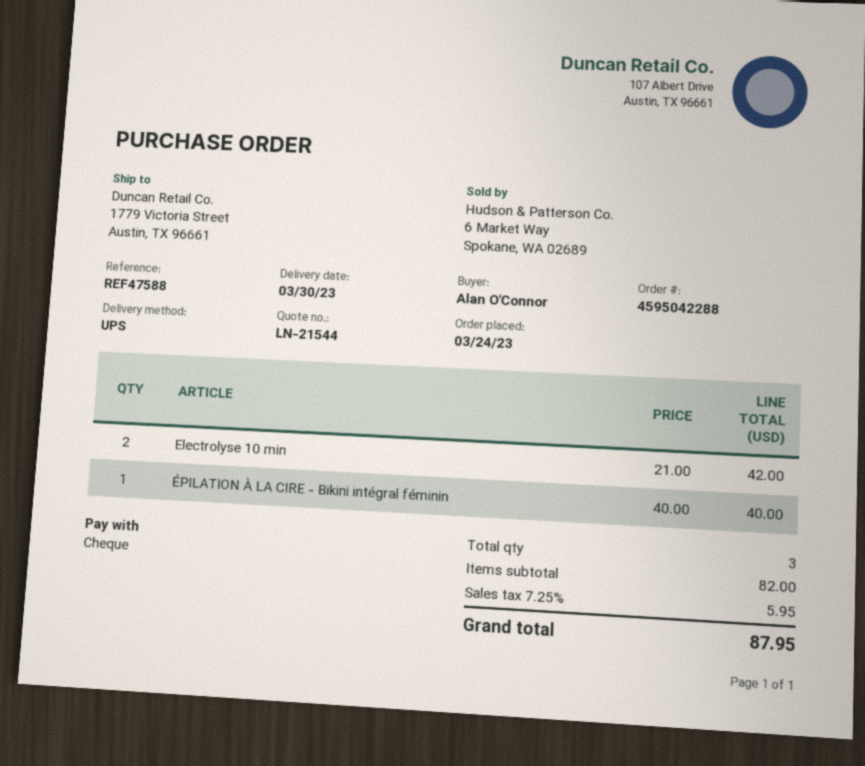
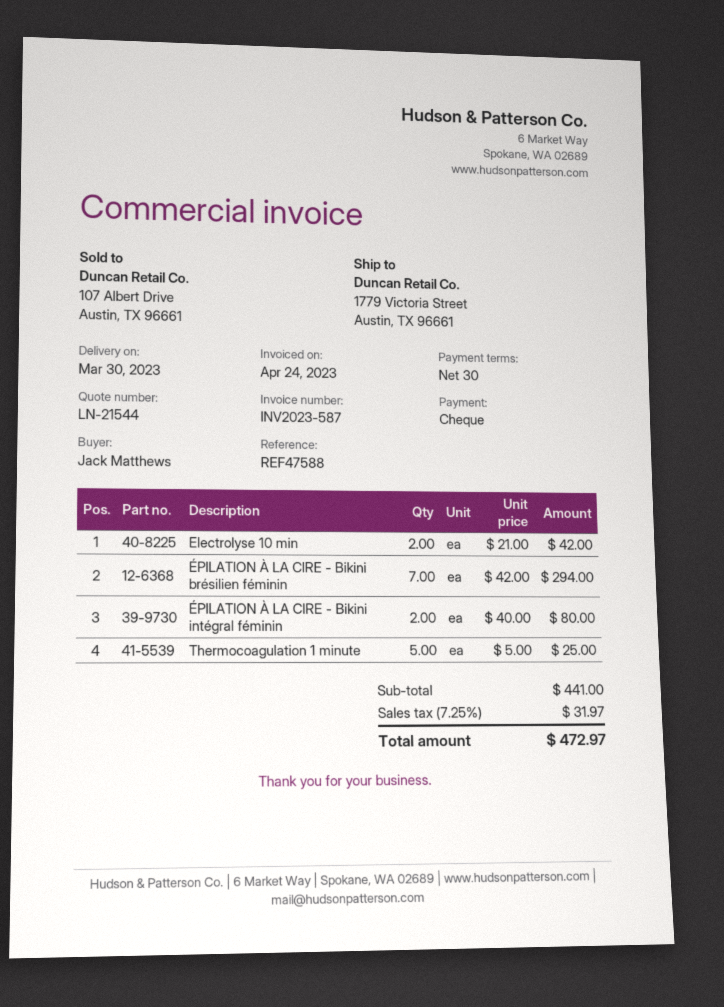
ordered by: Alan O'Connor -> Jack Matthews
ÉPILATION À LA CIRE - Bikini intégral féminin: 1 x 40.00 = 40.00 -> 2 x 40.00 = 80.00
ÉPILATION À LA CIRE - Bikini brésilien féminin: none -> 7 x 42.00 = 294.00
Thermocoagulation 1 minute: none -> 5 x 5.00 = 25.00
subtotal: 82.00 -> 441.00
tax: 7.25% = 5.95 -> 7.25% = 31.97
total: 87.95 -> 472.97

